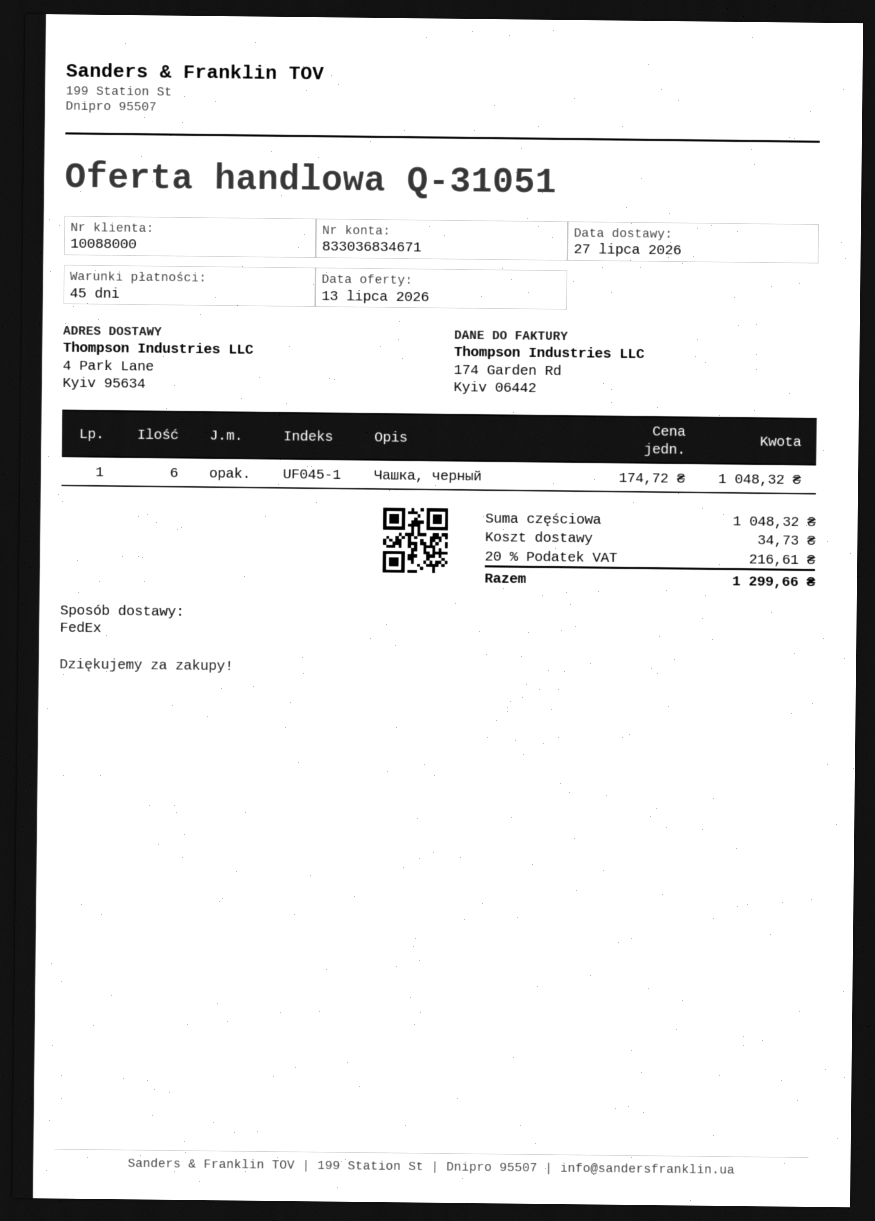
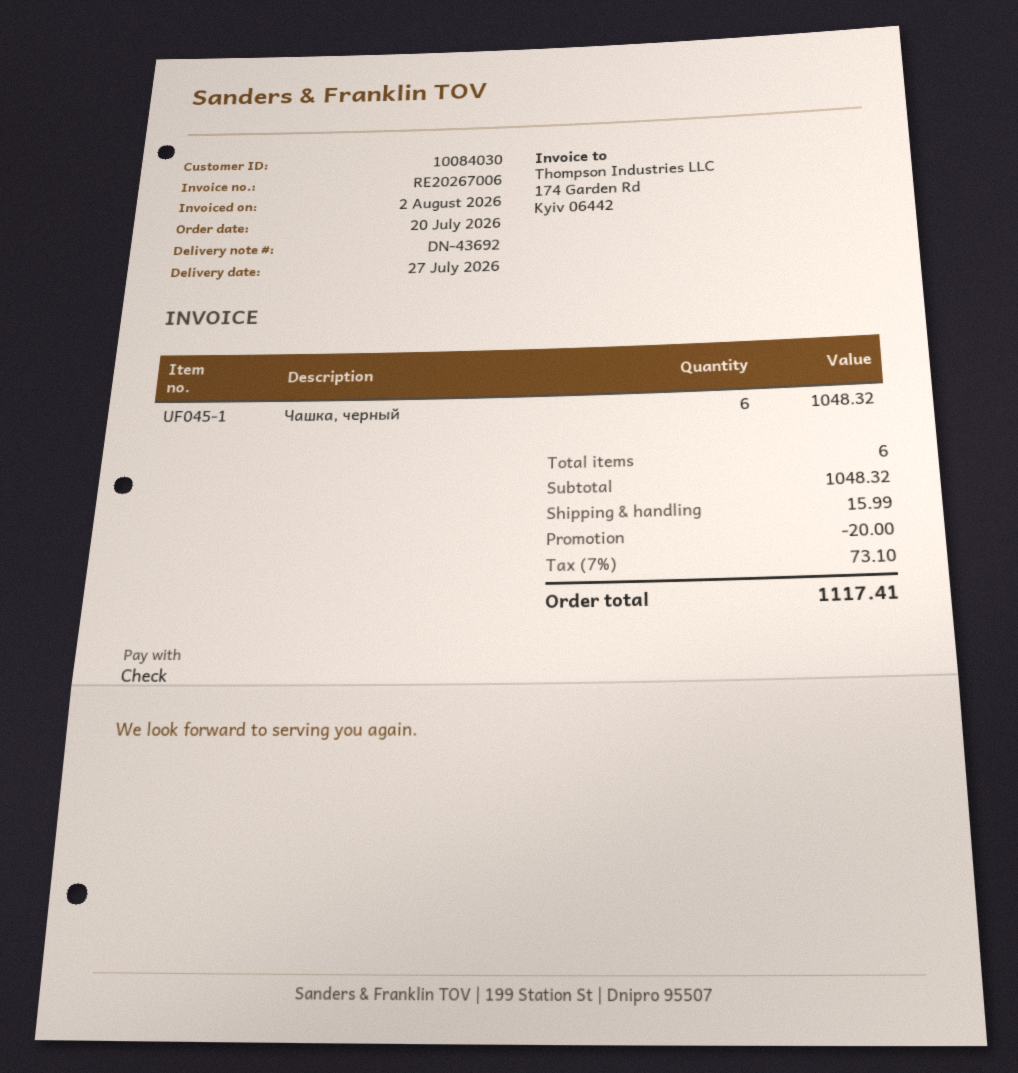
customer number: 10088000 -> 10084030
discount: none -> 20.00
shipping: 34.73 -> 15.99
tax: 20% = 216.61 -> 7% = 73.10
total: 1299.66 -> 1117.41

